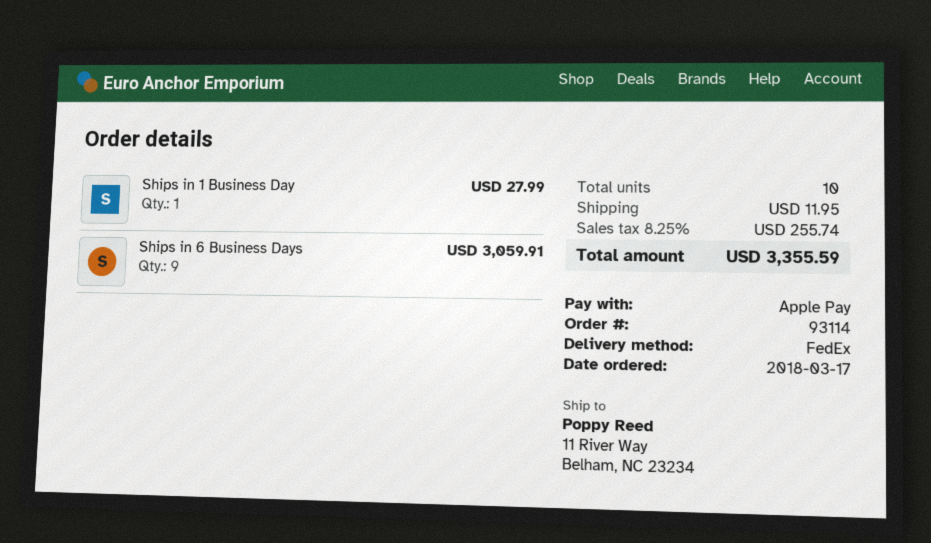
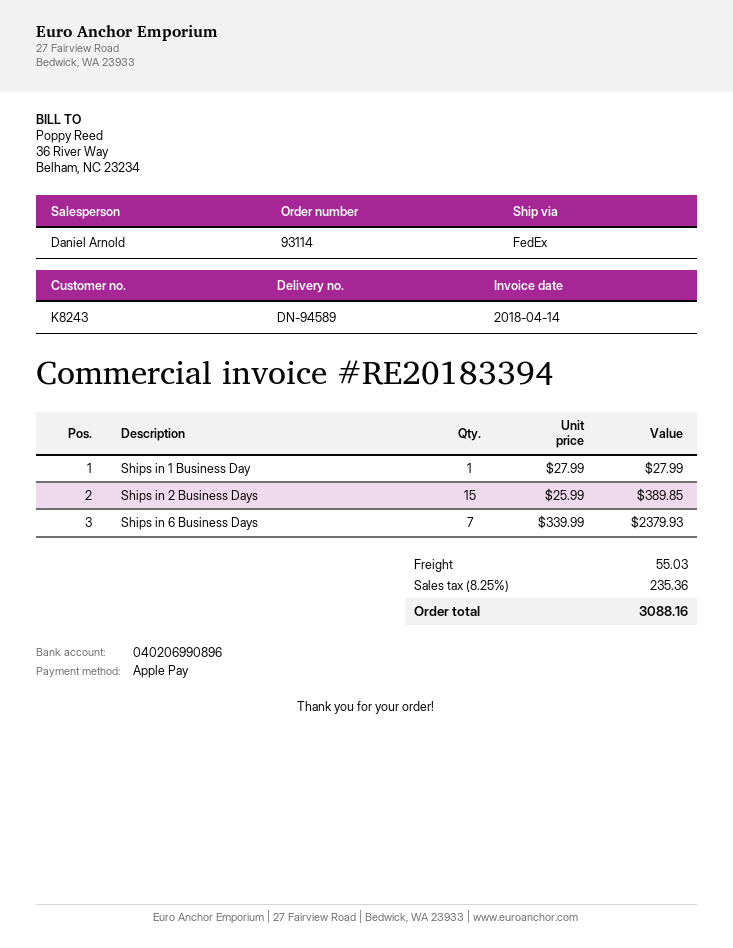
Ships in 6 Business Days: 9 for 3059.91 -> 7 for 2379.93
Ships in 2 Business Days: none -> 15 for 389.85
shipping: 11.95 -> 55.03
tax: 8.25% = 255.74 -> 8.25% = 235.36
total: 3355.59 -> 3088.16

